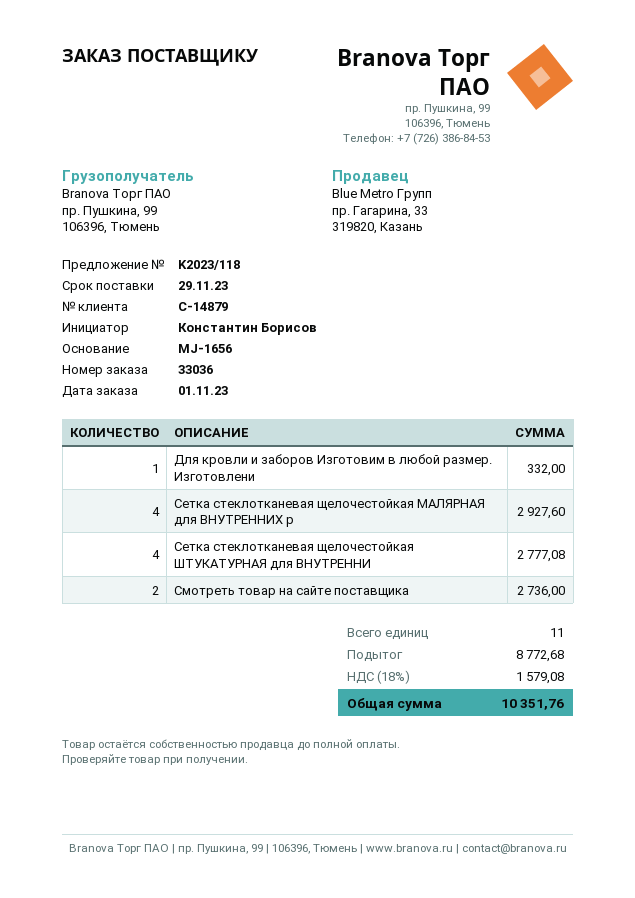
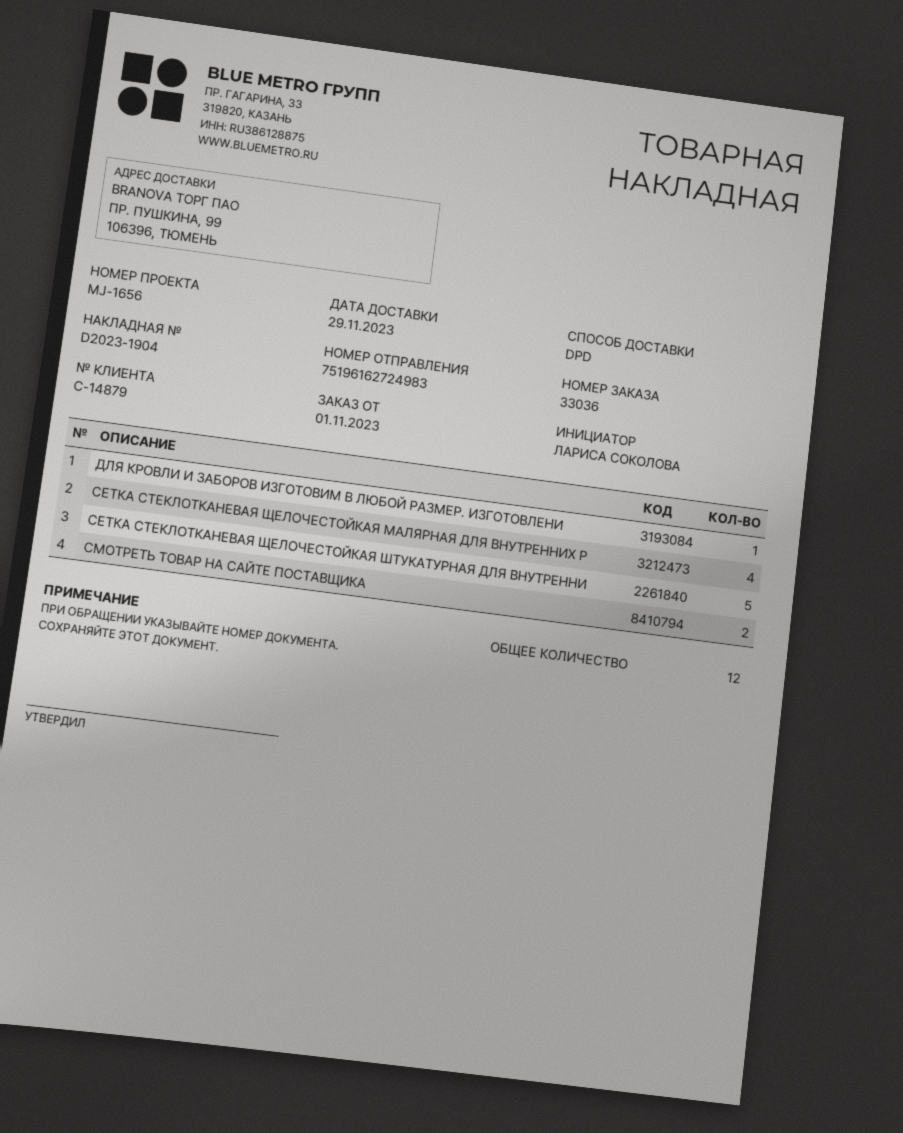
ordered by: Константин Борисов -> ЛАРИСА СОКОЛОВА
Сетка стеклотканевая щелочестойкая ШТУКАТУРНАЯ для ВНУТРЕННИ: 4 -> 5
total quantity: 11 -> 12

